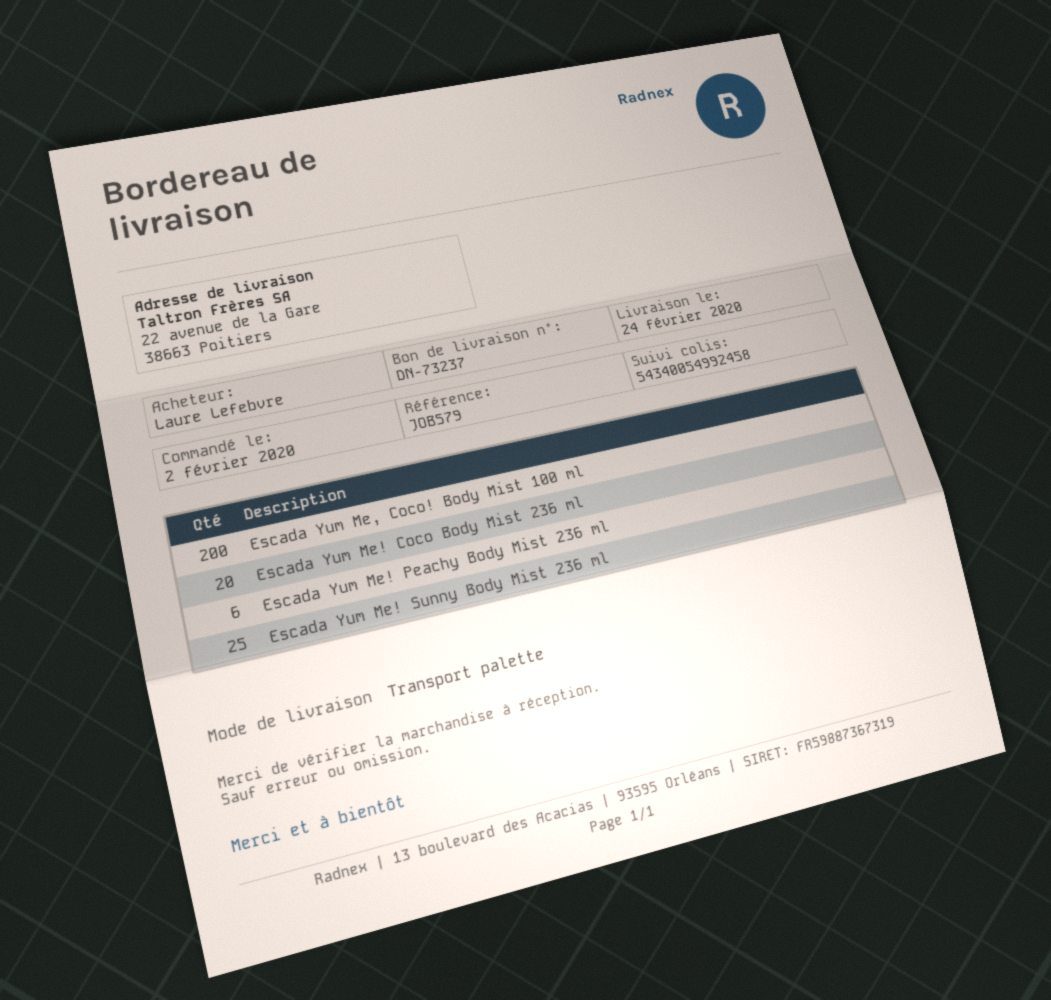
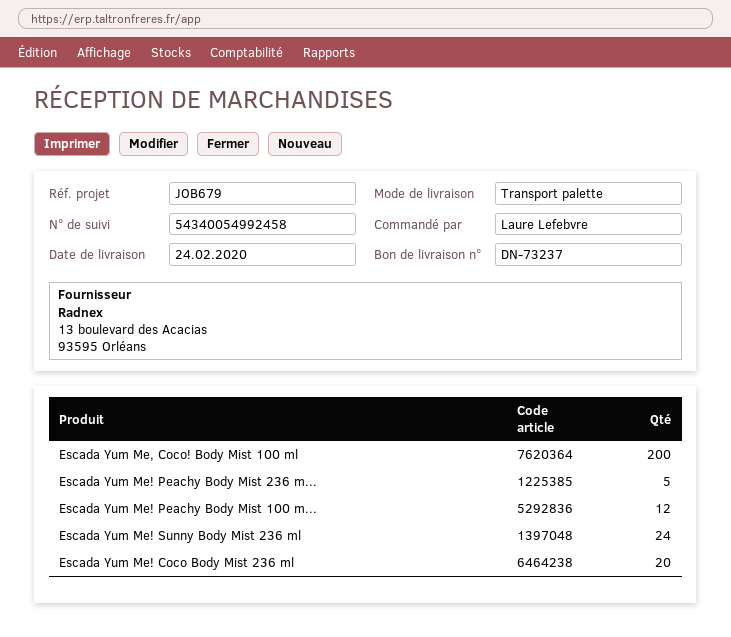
reference: JOB579 -> JOB679
Escada Yum Me! Peachy Body Mist 236 ml: 6 -> 5
Escada Yum Me! Sunny Body Mist 236 ml: 25 -> 24
Escada Yum Me! Peachy Body Mist 100 m...: none -> 12

